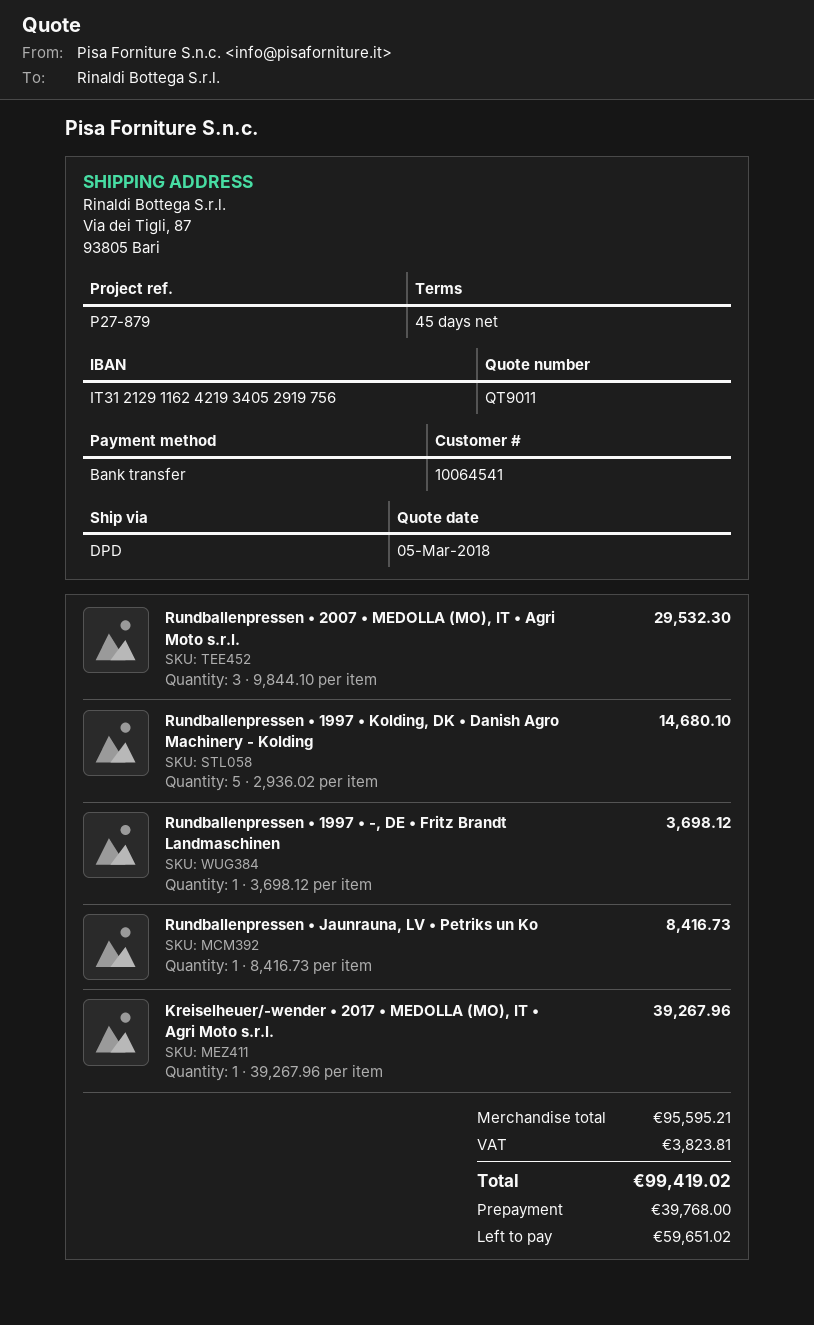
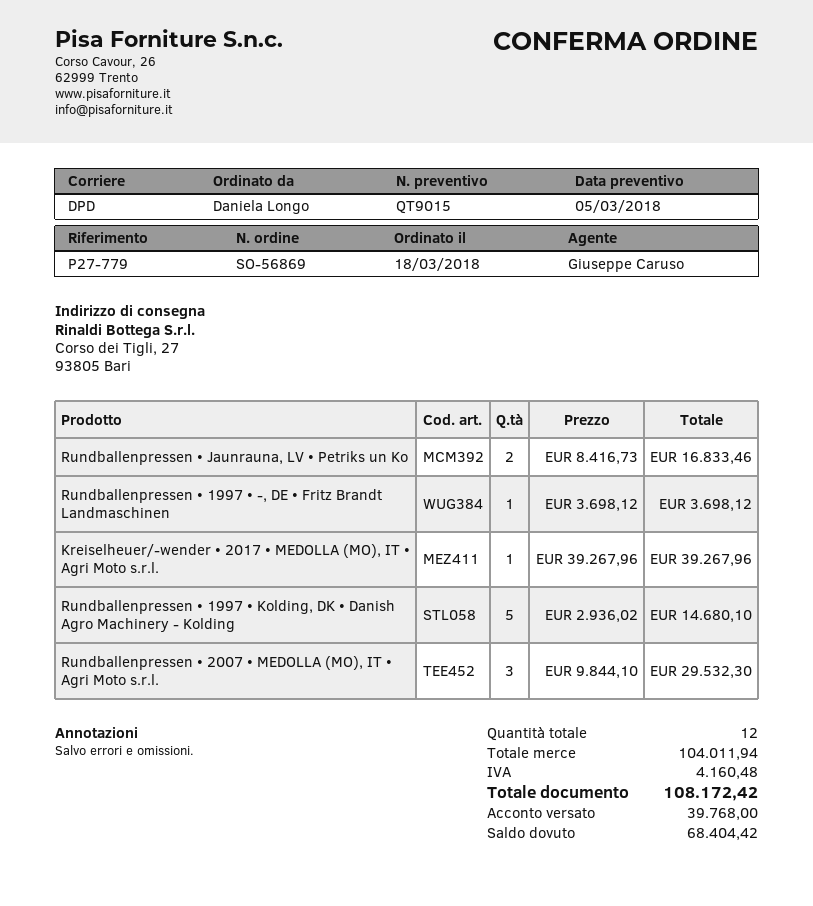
quote number: QT9011 -> QT9015
reference: P27-879 -> P27-779
ship to: Via dei Tigli, 87, 93805 Bari -> Corso dei Tigli, 27, 93805 Bari
Rundballenpressen • Jaunrauna, LV • Petriks un Ko: 1 x 8416.73 = 8416.73 -> 2 x 8416.73 = 16833.46
subtotal: 95595.21 -> 104011.94
tax: 3823.81 -> 4160.48
total: 99419.02 -> 108172.42
balance: 59651.02 -> 68404.42

